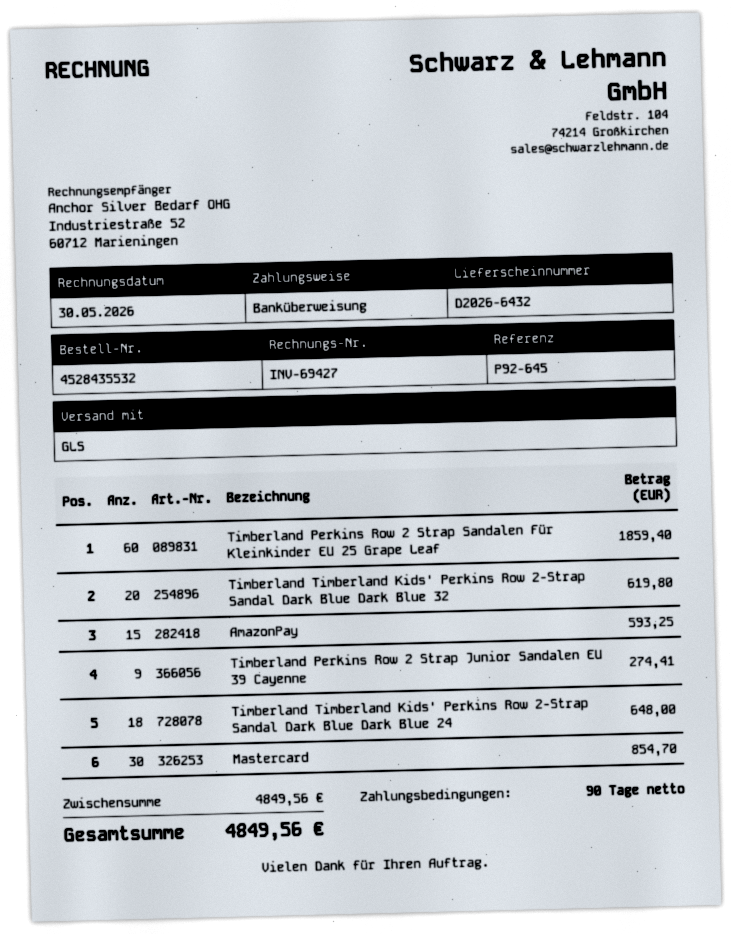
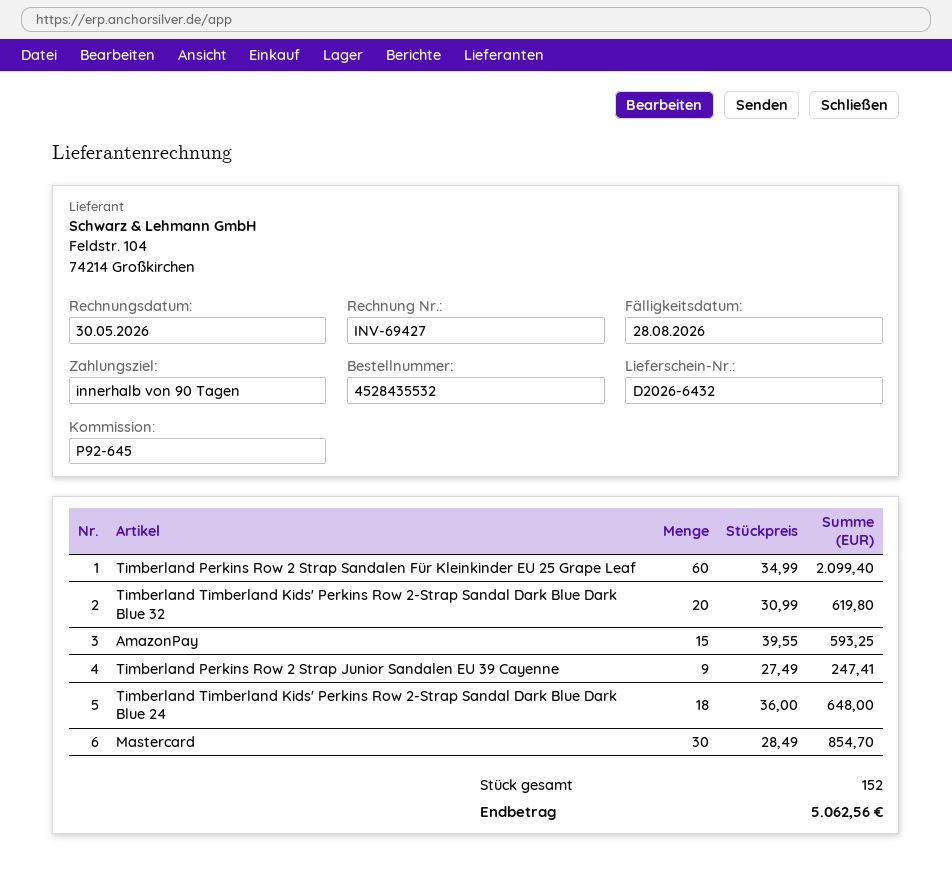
Timberland Perkins Row 2 Strap Sandalen Für Kleinkinder EU 25 Grape Leaf: 60 for 1859.40 -> 60 for 2099.40
Timberland Perkins Row 2 Strap Junior Sandalen EU 39 Cayenne: 9 for 274.41 -> 9 for 247.41
total: 4849.56 -> 5062.56

